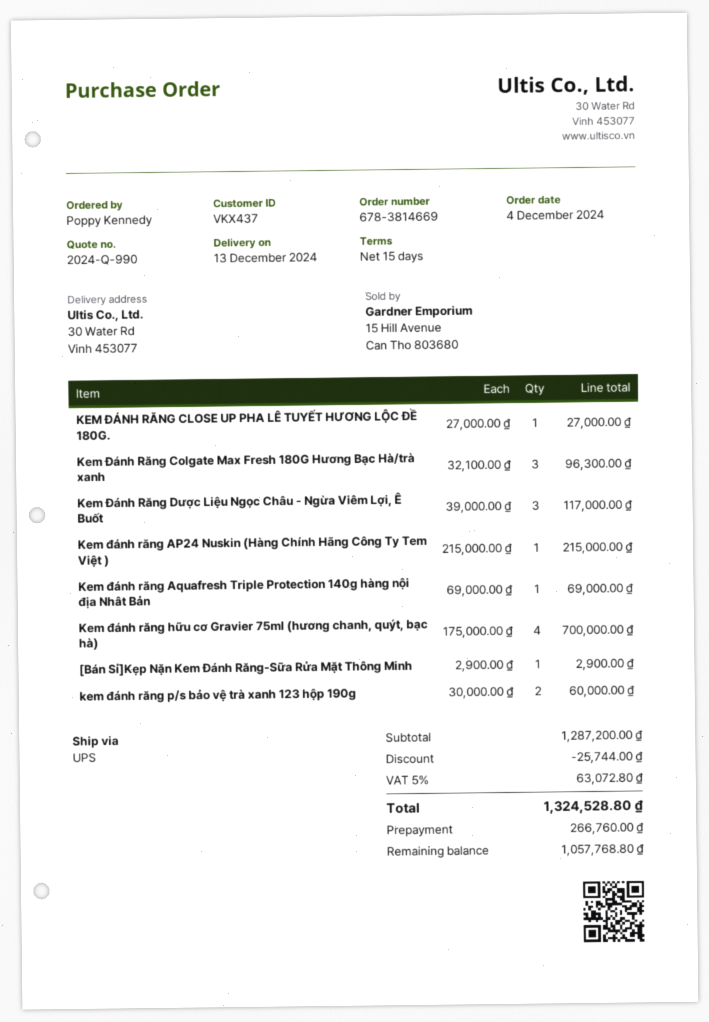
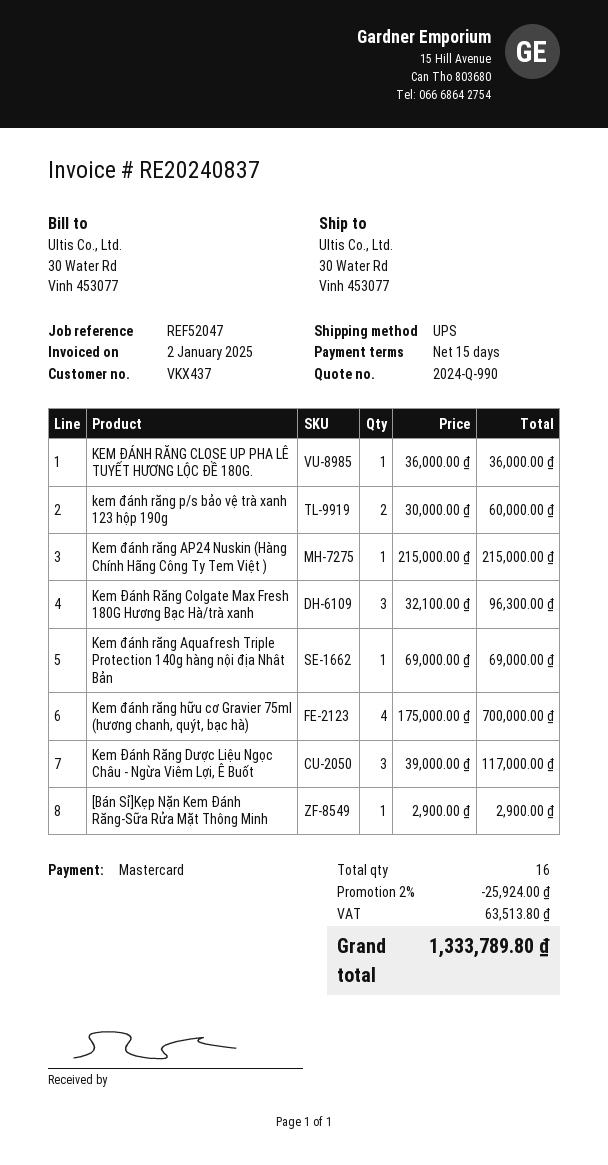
KEM ĐÁNH RĂNG CLOSE UP PHA LÊ TUYẾT HƯƠNG LỘC ĐỀ 180G.: 1 x 27000.00 = 27000.00 -> 1 x 36000.00 = 36000.00
discount: 25744.00 -> 25924.00
tax: 63072.80 -> 63513.80
total: 1324528.80 -> 1333789.80

